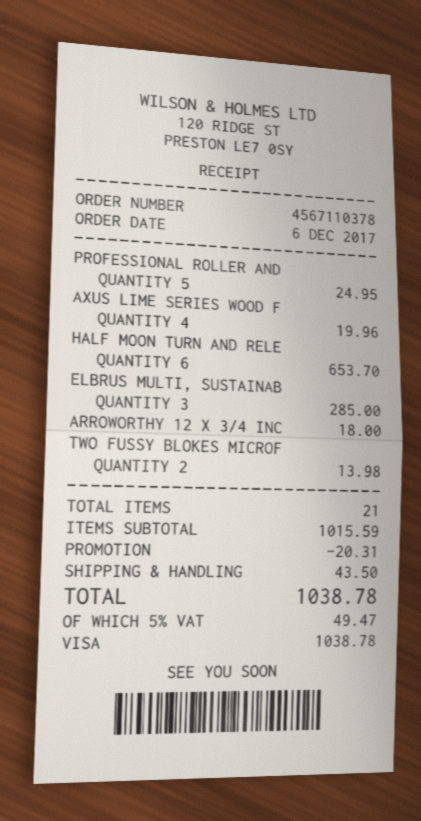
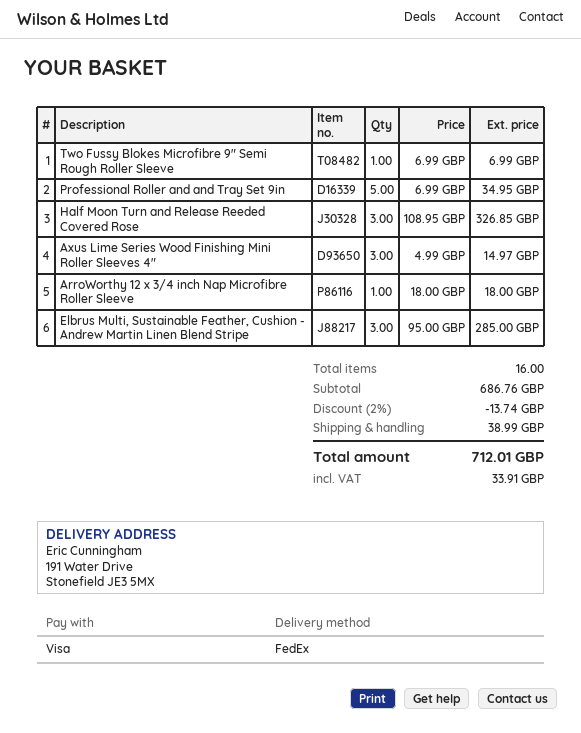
PROFESSIONAL ROLLER AND: 5 for 24.95 -> 5 for 34.95
AXUS LIME SERIES WOOD F: 4 for 19.96 -> 3 for 14.97
HALF MOON TURN AND RELE: 6 for 653.70 -> 3 for 326.85
TWO FUSSY BLOKES MICROF: 2 for 13.98 -> 1 for 6.99
total quantity: 21 -> 16
subtotal: 1015.59 -> 686.76
discount: 20.31 -> 13.74
shipping: 43.50 -> 38.99
tax: 49.47 -> 33.91
total: 1038.78 -> 712.01

